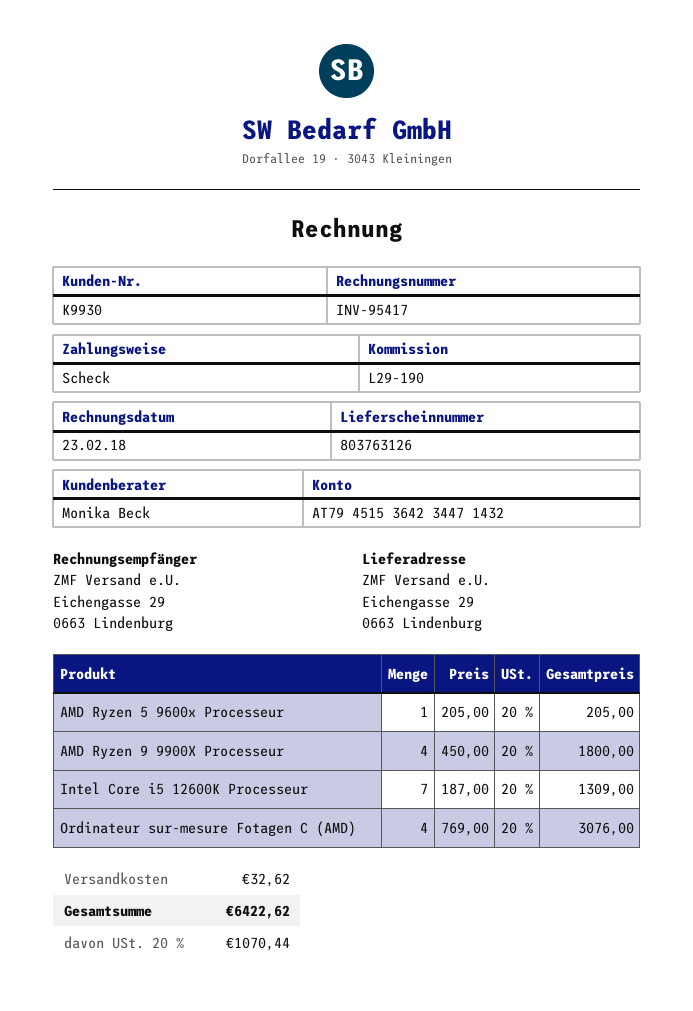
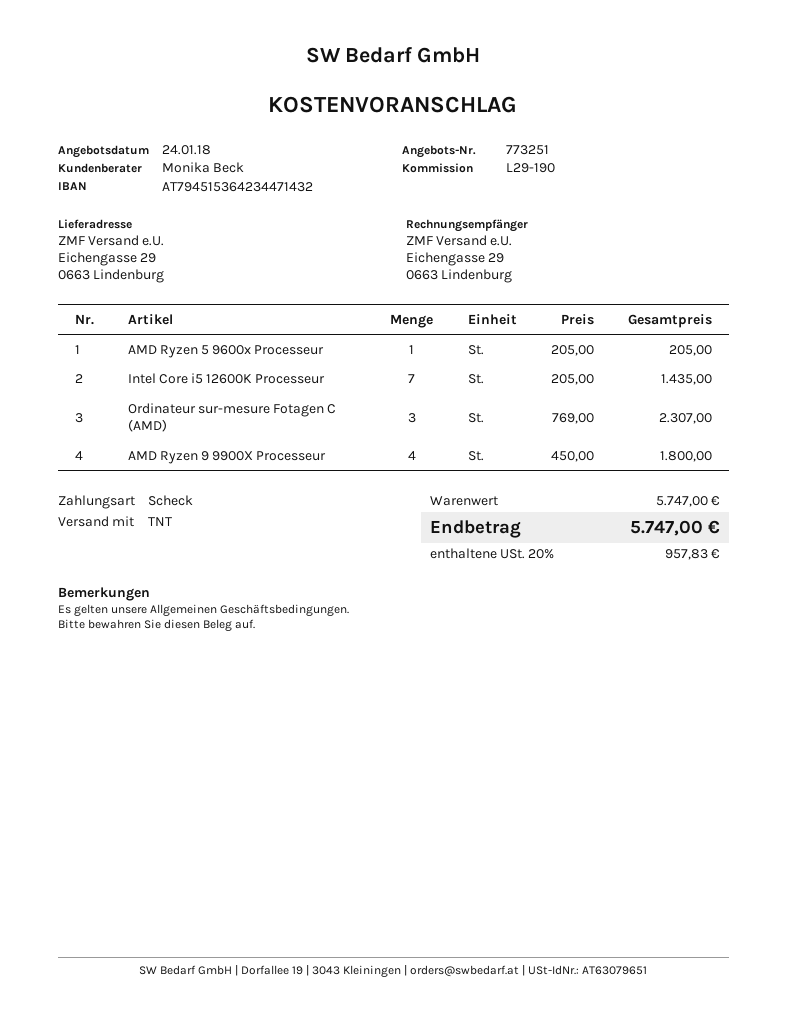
Intel Core i5 12600K Processeur: 7 x 187.00 = 1309.00 -> 7 x 205.00 = 1435.00
Ordinateur sur-mesure Fotagen C (AMD): 4 x 769.00 = 3076.00 -> 3 x 769.00 = 2307.00
shipping: 32.62 -> none
tax: 20% = 1070.44 -> 20% = 957.83
total: 6422.62 -> 5747.00

